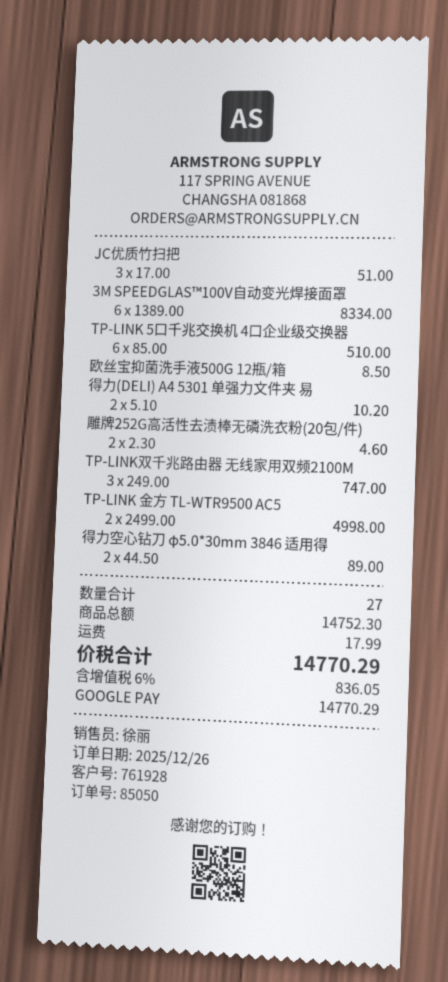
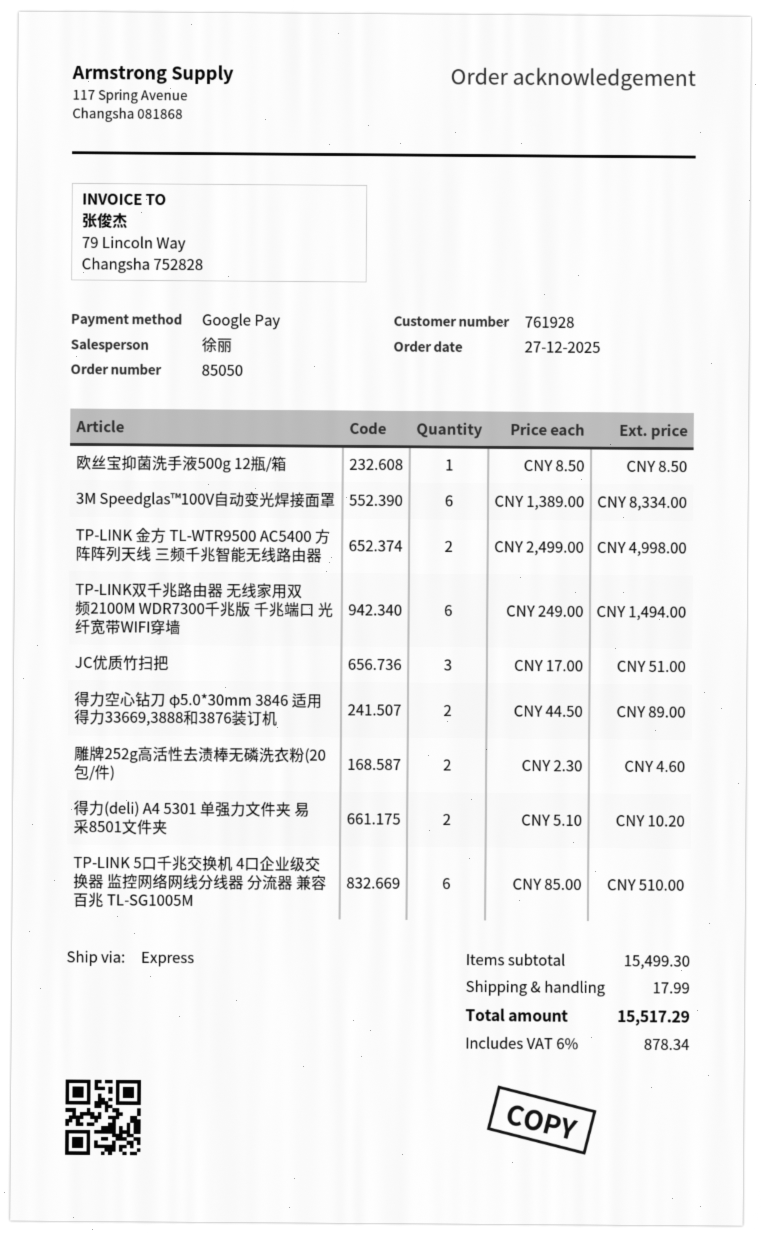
order date: 2025-12-26 -> 2025-12-27
TP-LINK双千兆路由器 无线家用双频2100M: 3 x 249.00 = 747.00 -> 6 x 249.00 = 1494.00
subtotal: 14752.30 -> 15499.30
tax: 6% = 836.05 -> 6% = 878.34
total: 14770.29 -> 15517.29

